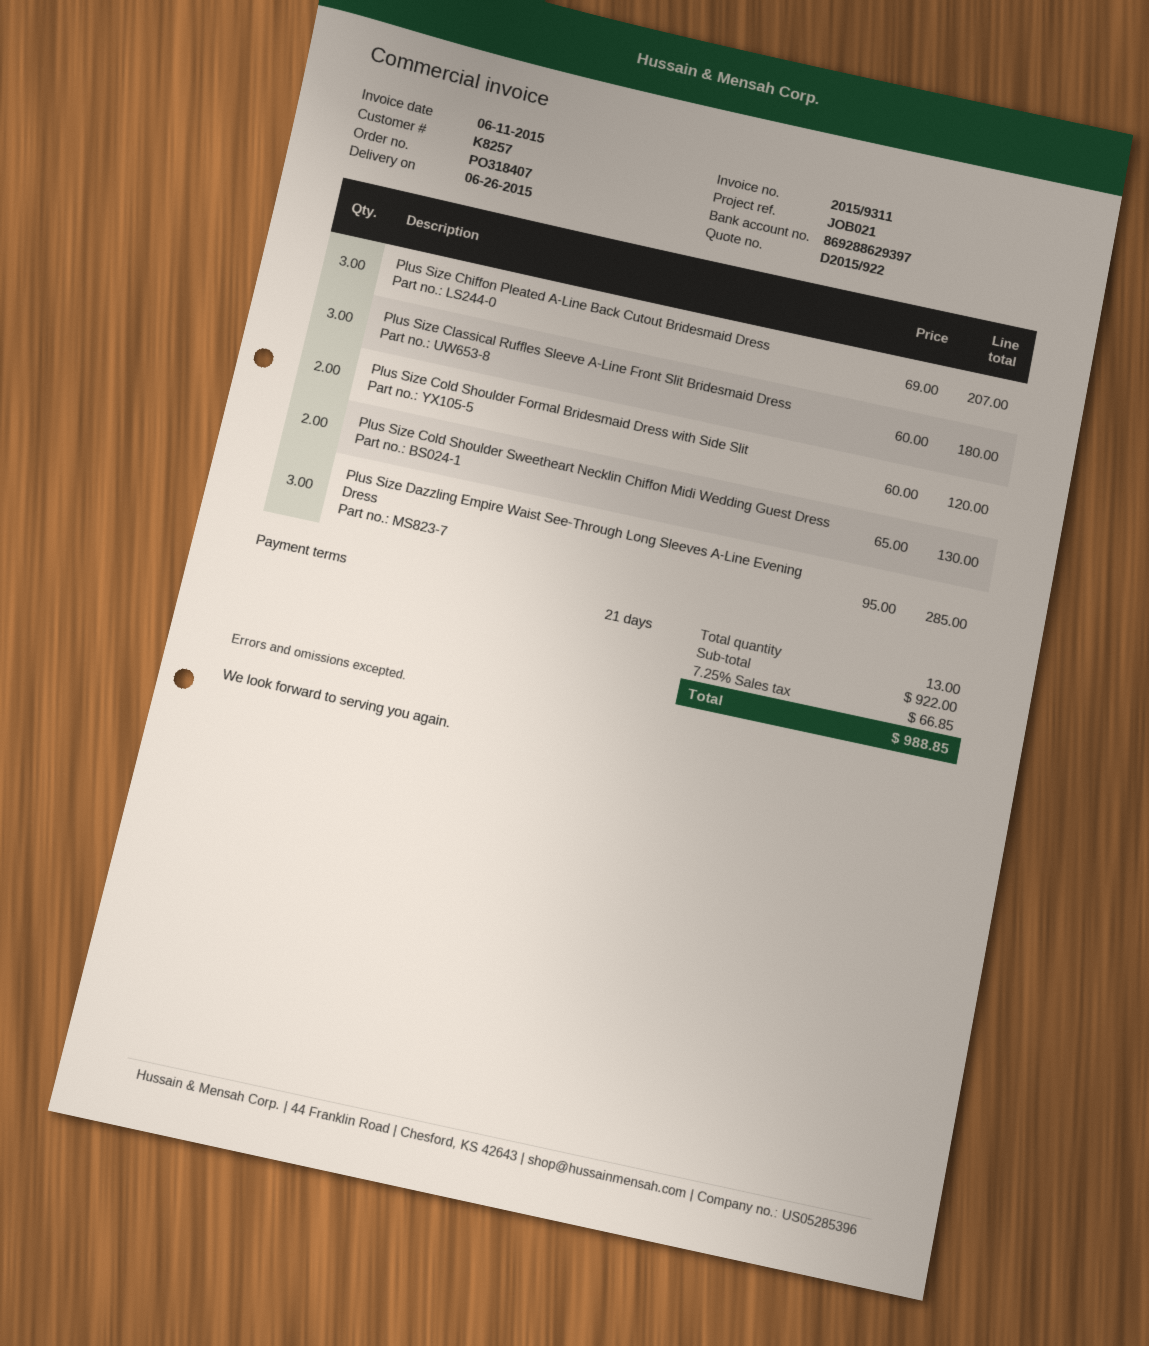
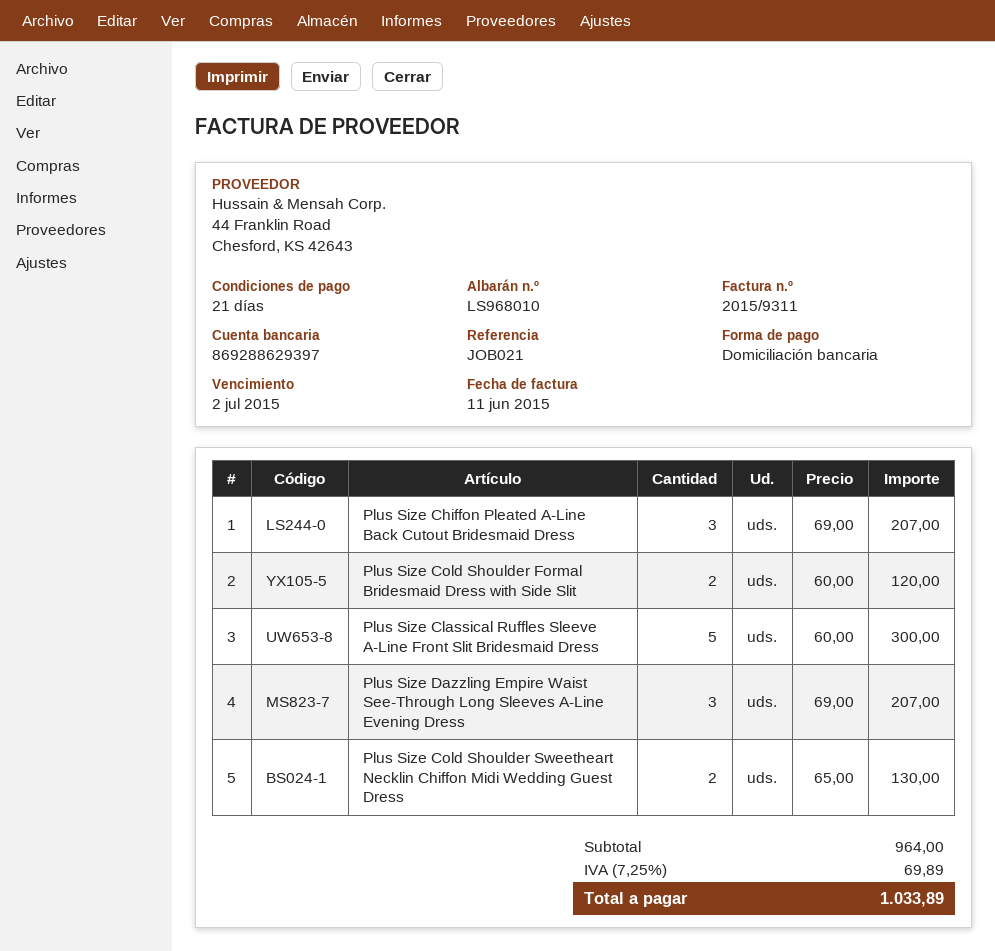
Plus Size Classical Ruffles Sleeve A-Line Front Slit Bridesmaid Dress: 3 x 60.00 = 180.00 -> 5 x 60.00 = 300.00
Plus Size Dazzling Empire Waist See-Through Long Sleeves A-Line Evening Dress: 3 x 95.00 = 285.00 -> 3 x 69.00 = 207.00
subtotal: 922.00 -> 964.00
tax: 7.25% = 66.85 -> 7.25% = 69.89
total: 988.85 -> 1033.89

